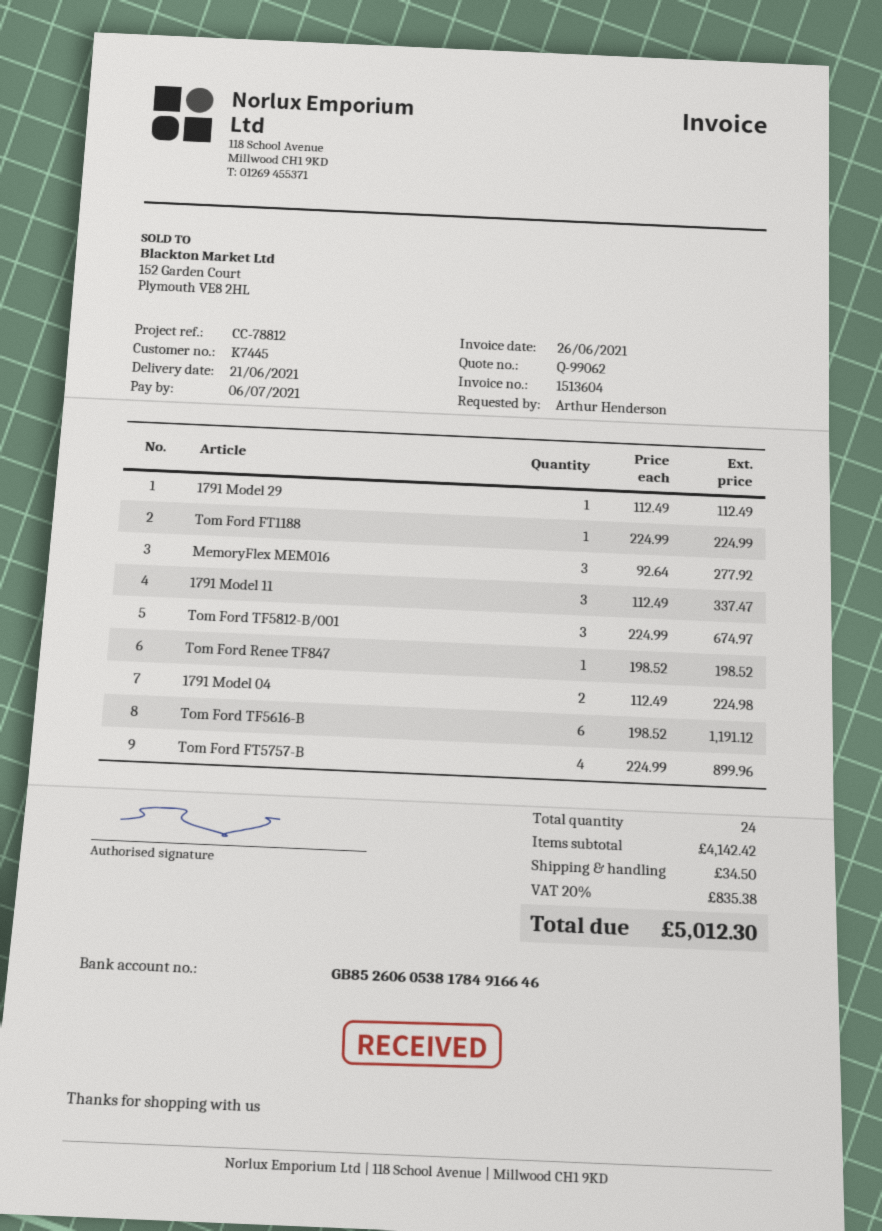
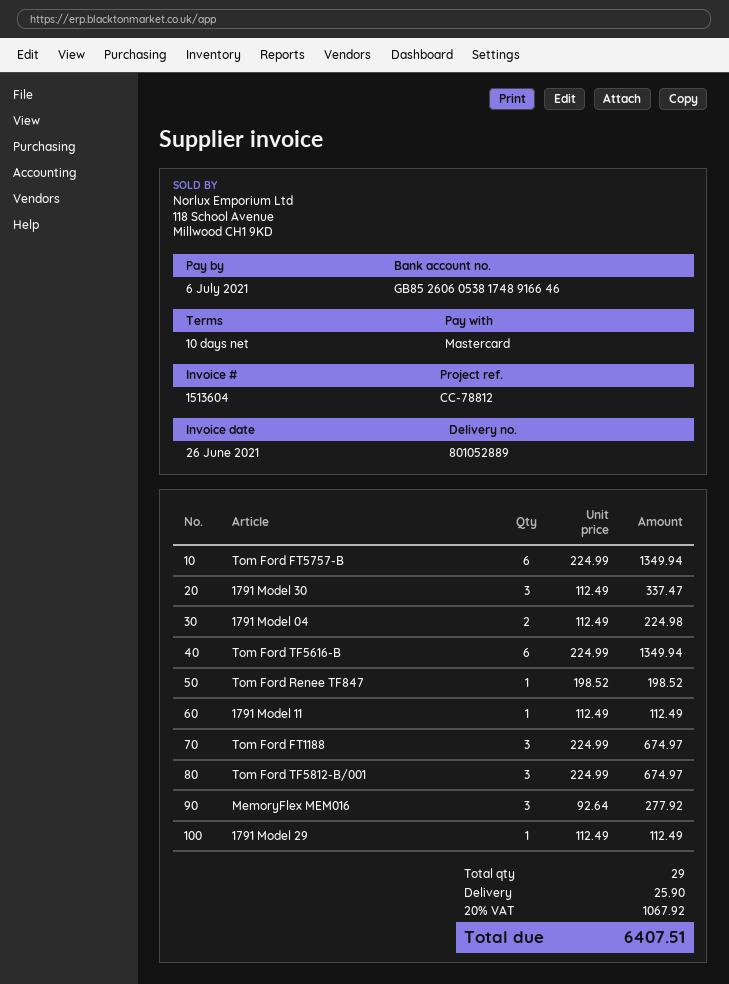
bank account: GB85260605381784916646 -> GB85260605381748916646
Tom Ford FT1188: 1 x 224.99 = 224.99 -> 3 x 224.99 = 674.97
1791 Model 11: 3 x 112.49 = 337.47 -> 1 x 112.49 = 112.49
Tom Ford TF5616-B: 6 x 198.52 = 1191.12 -> 6 x 224.99 = 1349.94
Tom Ford FT5757-B: 4 x 224.99 = 899.96 -> 6 x 224.99 = 1349.94
1791 Model 30: none -> 3 x 112.49 = 337.47
total quantity: 24 -> 29
shipping: 34.50 -> 25.90
tax: 20% = 835.38 -> 20% = 1067.92
total: 5012.30 -> 6407.51

